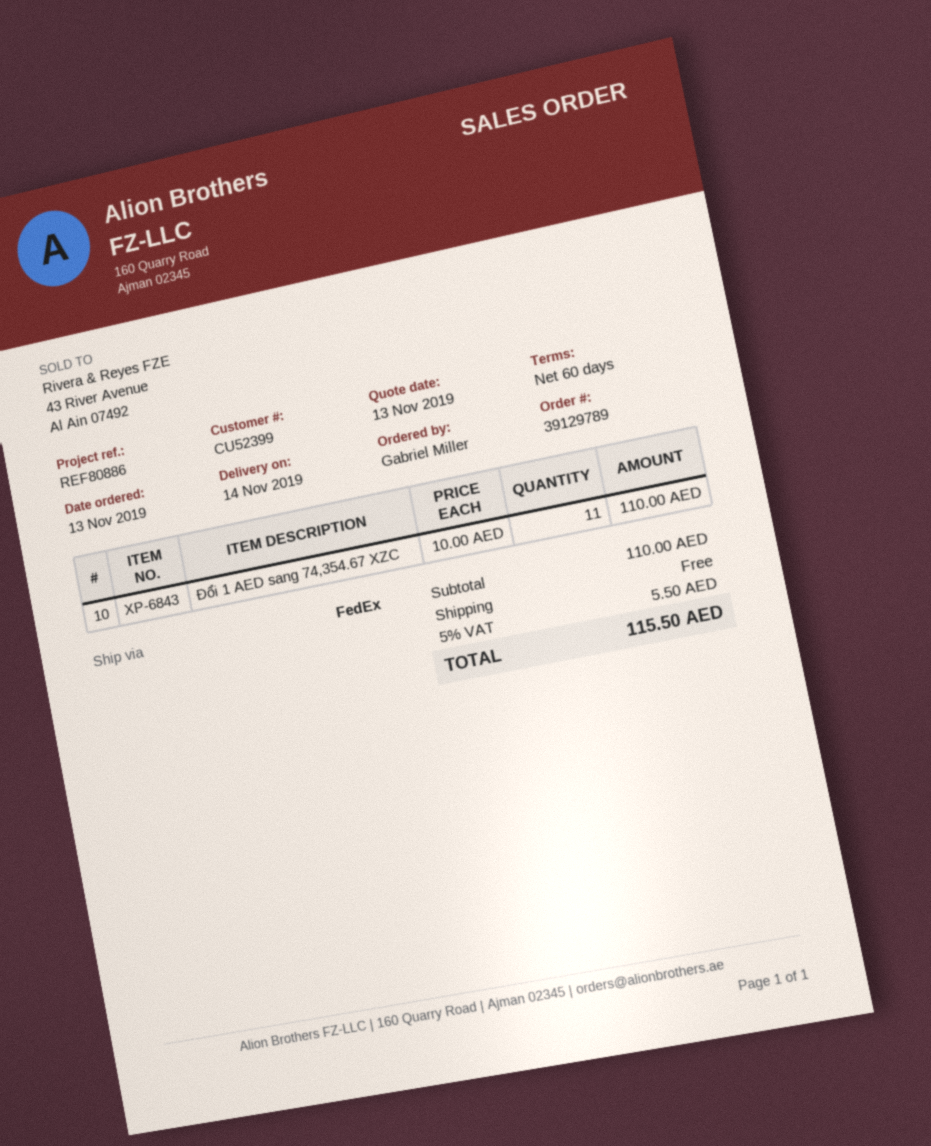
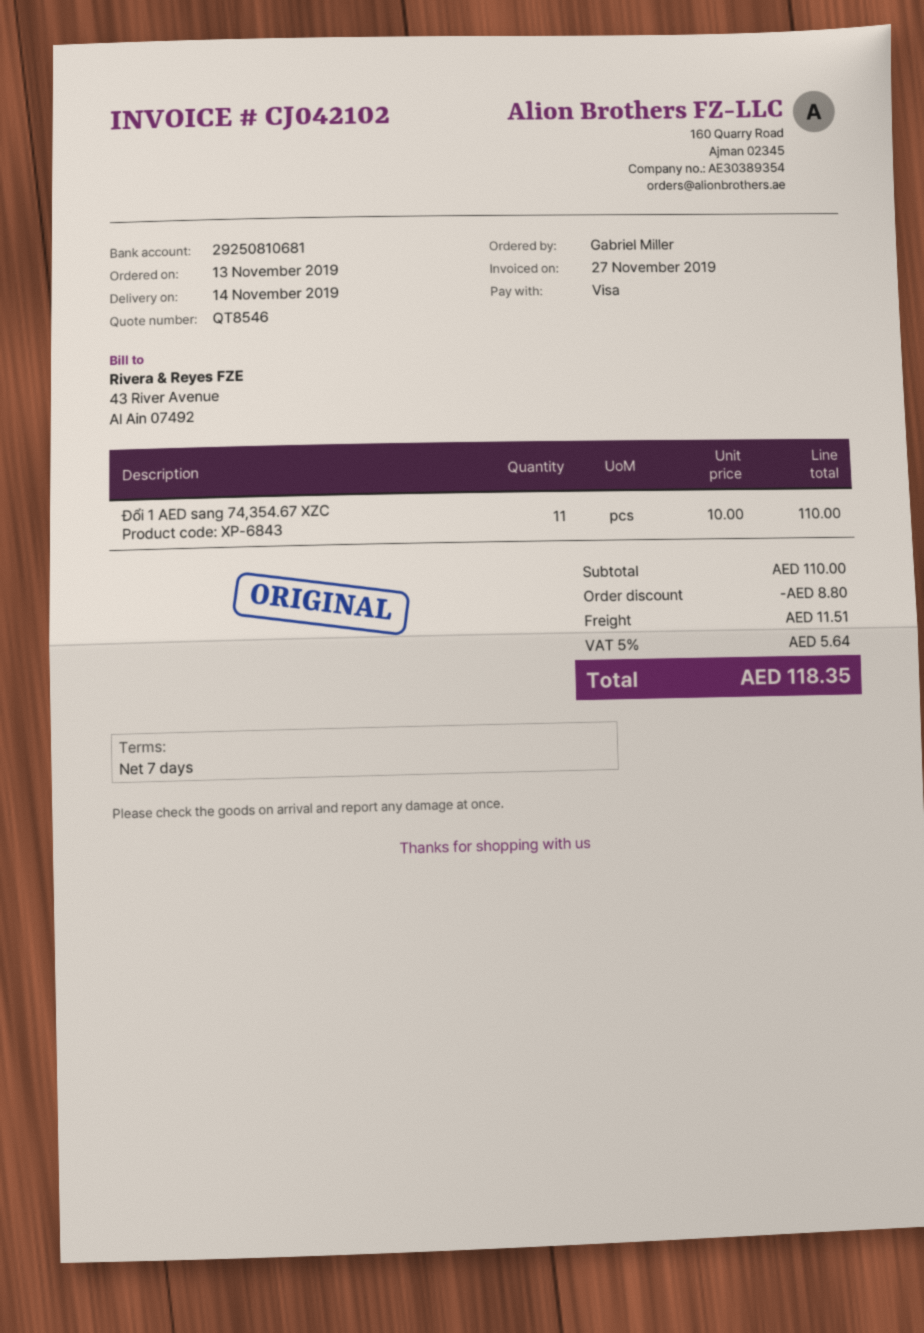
payment terms: 60 days -> 7 days
discount: none -> 8.80
shipping: 0.00 -> 11.51
tax: 5% = 5.50 -> 5% = 5.64
total: 115.50 -> 118.35

